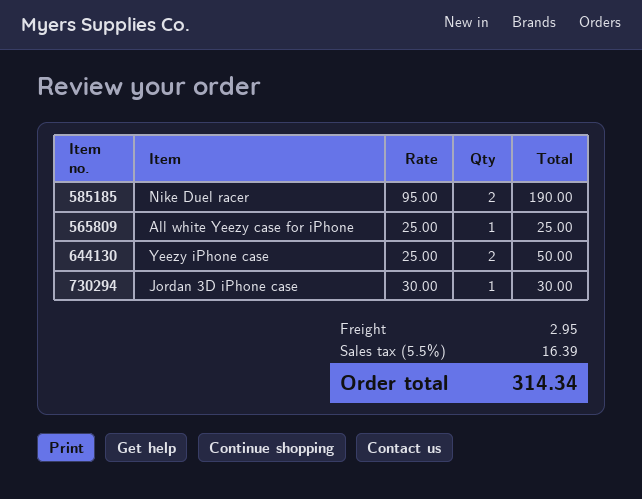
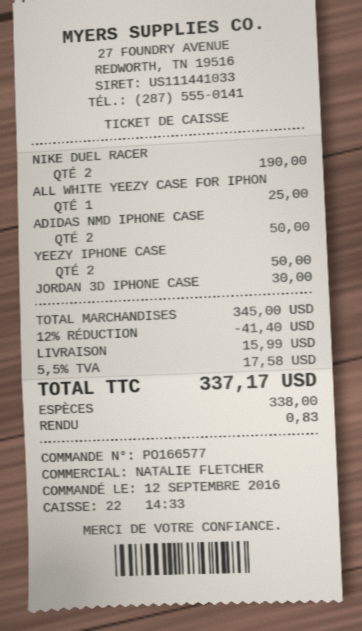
ADIDAS NMD IPHONE CASE: none -> 2 for 50.00
discount: none -> 12% = 41.40
shipping: 2.95 -> 15.99
tax: 5.5% = 16.39 -> 5.5% = 17.58
total: 314.34 -> 337.17

